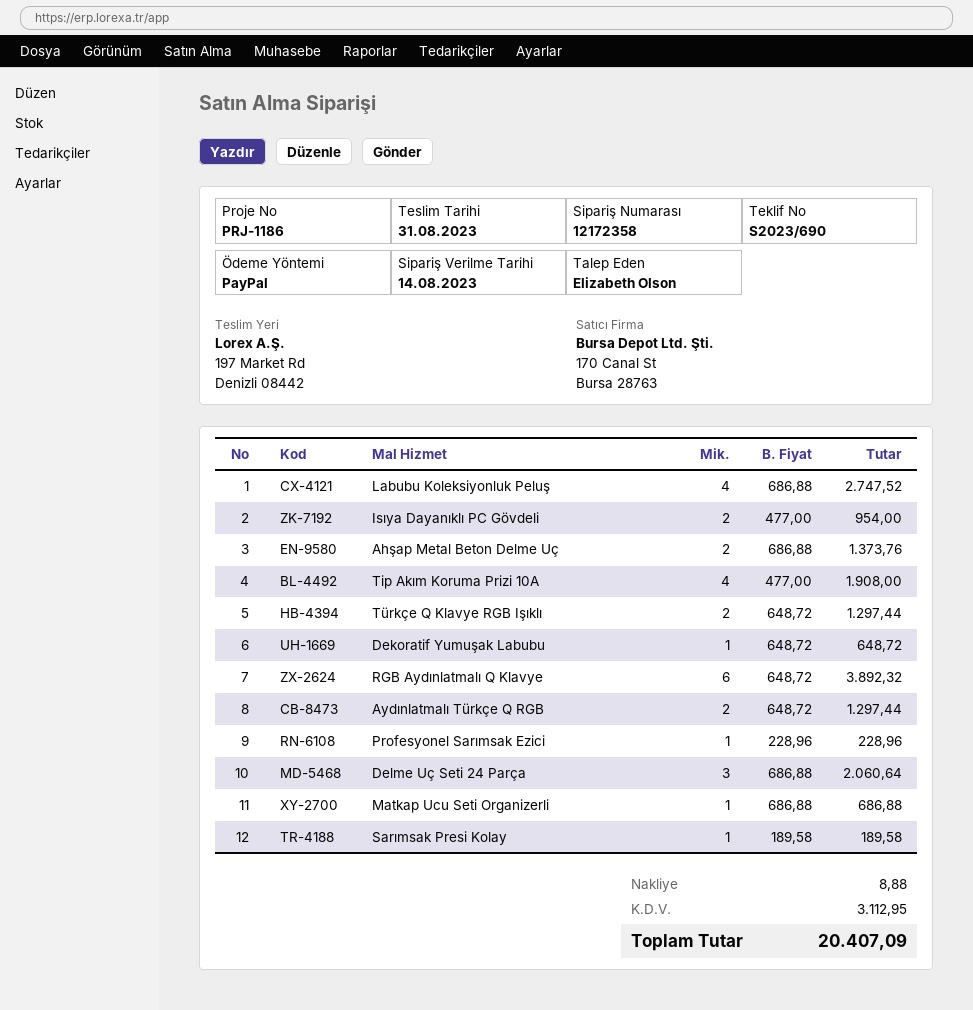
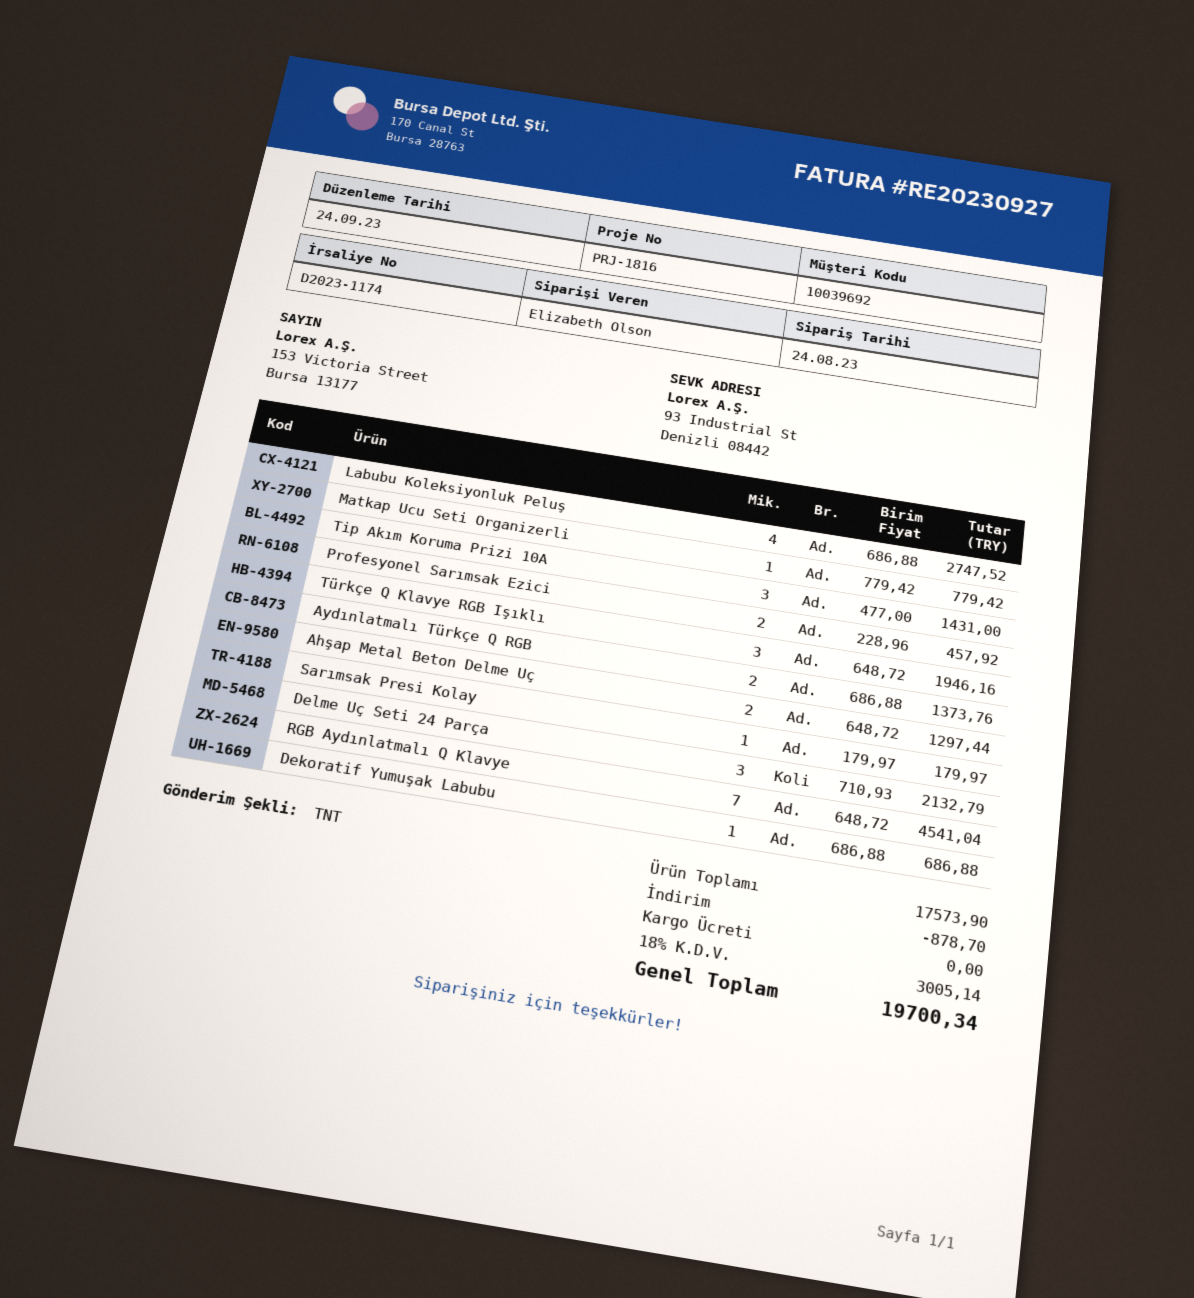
order date: 2023-08-14 -> 2023-08-24
reference: PRJ-1186 -> PRJ-1816
ship to: 197 Market Rd, Denizli 08442 -> 93 Industrial St, Denizli 08442
Isıya Dayanıklı PC Gövdeli: 2 x 477.00 = 954.00 -> none
Ahşap Metal Beton Delme Uç: 2 x 686.88 = 1373.76 -> 2 x 648.72 = 1297.44
Tip Akım Koruma Prizi 10A: 4 x 477.00 = 1908.00 -> 3 x 477.00 = 1431.00
Türkçe Q Klavye RGB Işıklı: 2 x 648.72 = 1297.44 -> 3 x 648.72 = 1946.16
Dekoratif Yumuşak Labubu: 1 x 648.72 = 648.72 -> 1 x 686.88 = 686.88
RGB Aydınlatmalı Q Klavye: 6 x 648.72 = 3892.32 -> 7 x 648.72 = 4541.04
Aydınlatmalı Türkçe Q RGB: 2 x 648.72 = 1297.44 -> 2 x 686.88 = 1373.76
Profesyonel Sarımsak Ezici: 1 x 228.96 = 228.96 -> 2 x 228.96 = 457.92
Delme Uç Seti 24 Parça: 3 x 686.88 = 2060.64 -> 3 x 710.93 = 2132.79
Matkap Ucu Seti Organizerli: 1 x 686.88 = 686.88 -> 1 x 779.42 = 779.42
Sarımsak Presi Kolay: 1 x 189.58 = 189.58 -> 1 x 179.97 = 179.97
discount: none -> 878.70
shipping: 8.88 -> 0.00
tax: 3112.95 -> 3005.14
total: 20407.09 -> 19700.34

